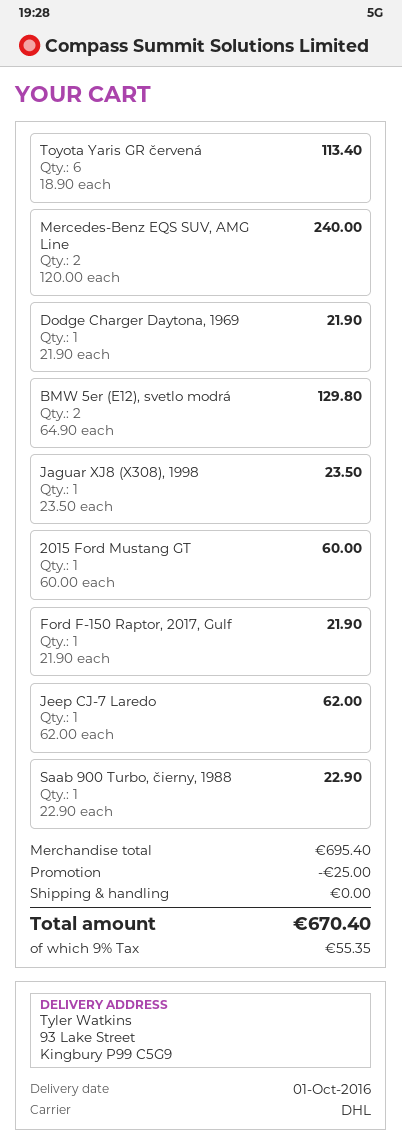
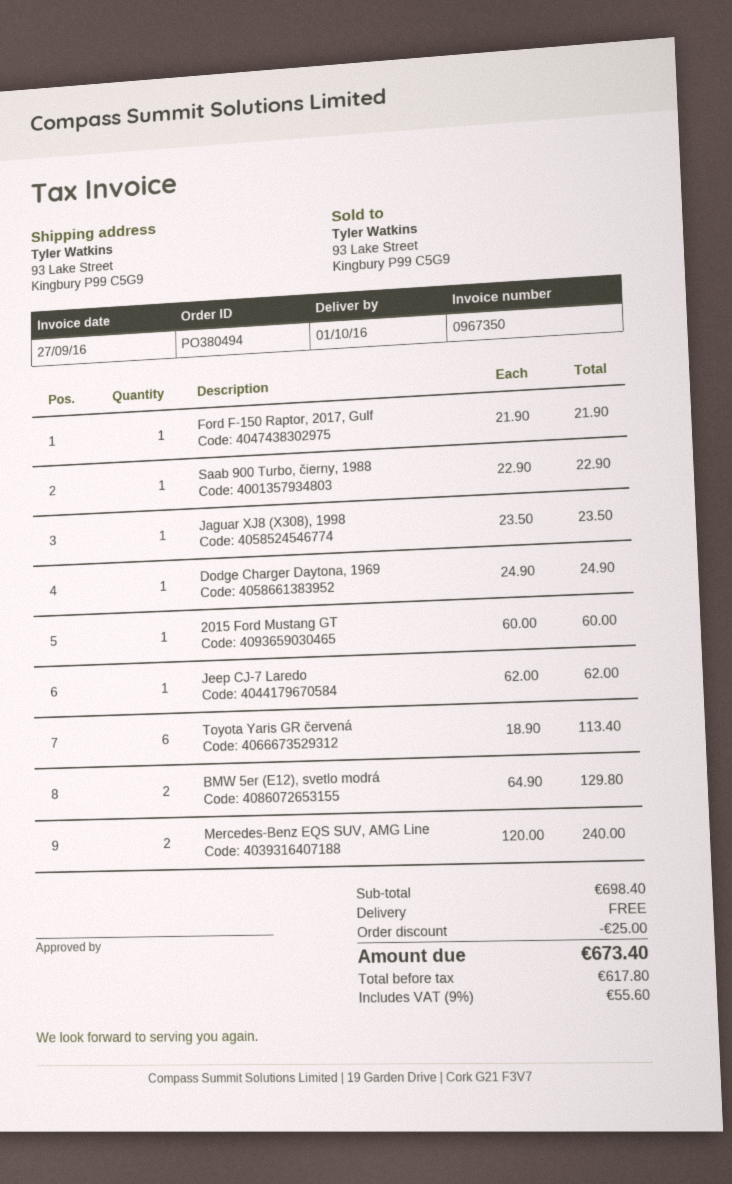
Dodge Charger Daytona, 1969: 1 x 21.90 = 21.90 -> 1 x 24.90 = 24.90
subtotal: 695.40 -> 698.40
tax: 9% = 55.35 -> 9% = 55.60
total: 670.40 -> 673.40

